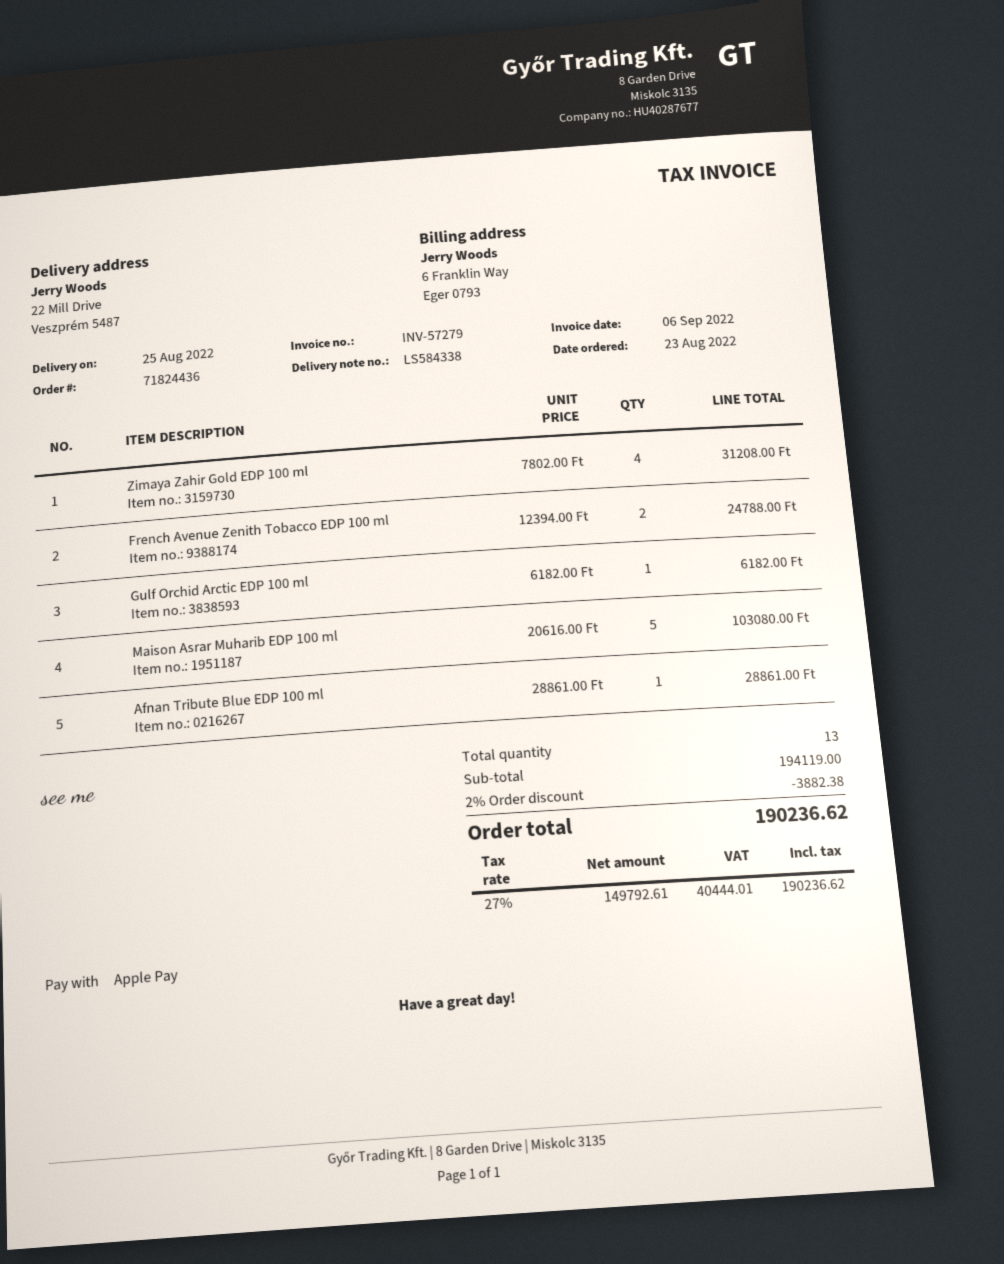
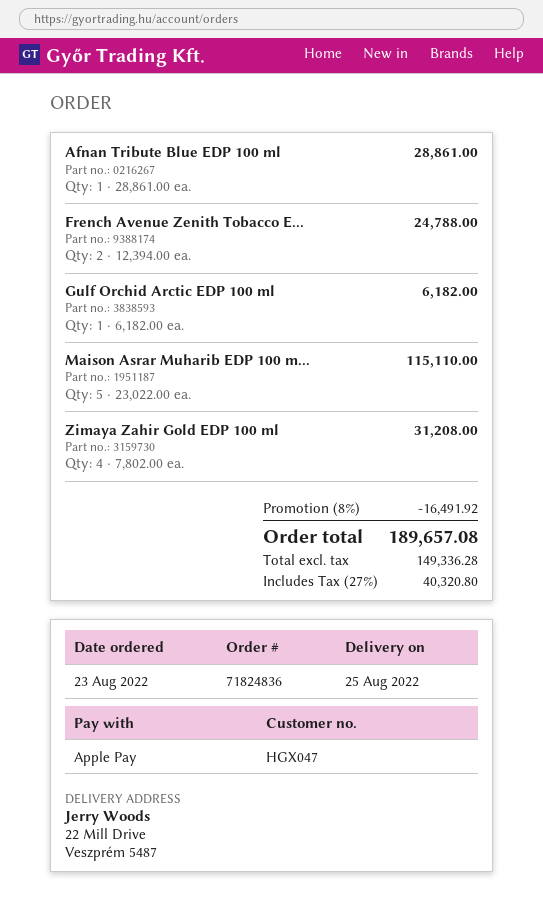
order number: 71824436 -> 71824836
Maison Asrar Muharib EDP 100 ml: 5 x 20616.00 = 103080.00 -> 5 x 23022.00 = 115110.00
discount: 2% = 3882.38 -> 8% = 16491.92
net: 149792.61 -> 149336.28
tax: 27% = 40444.01 -> 27% = 40320.80
total: 190236.62 -> 189657.08

